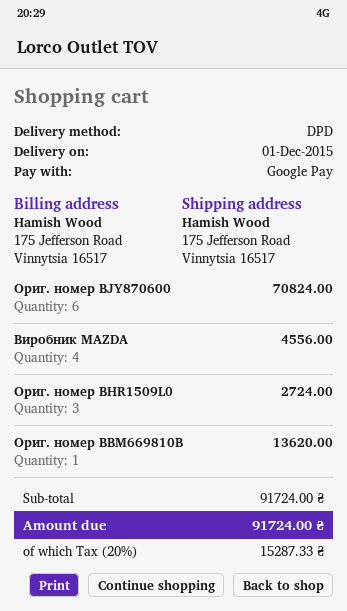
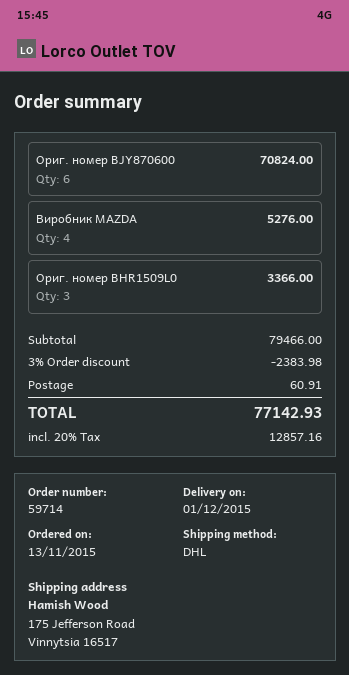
shipping method: DPD -> DHL
Виробник MAZDA: 4 for 4556.00 -> 4 for 5276.00
Ориг. номер BHR1509L0: 3 for 2724.00 -> 3 for 3366.00
Ориг. номер BBM669810B: 1 for 13620.00 -> none
subtotal: 91724.00 -> 79466.00
discount: none -> 3% = 2383.98
shipping: none -> 60.91
tax: 20% = 15287.33 -> 20% = 12857.16
total: 91724.00 -> 77142.93

